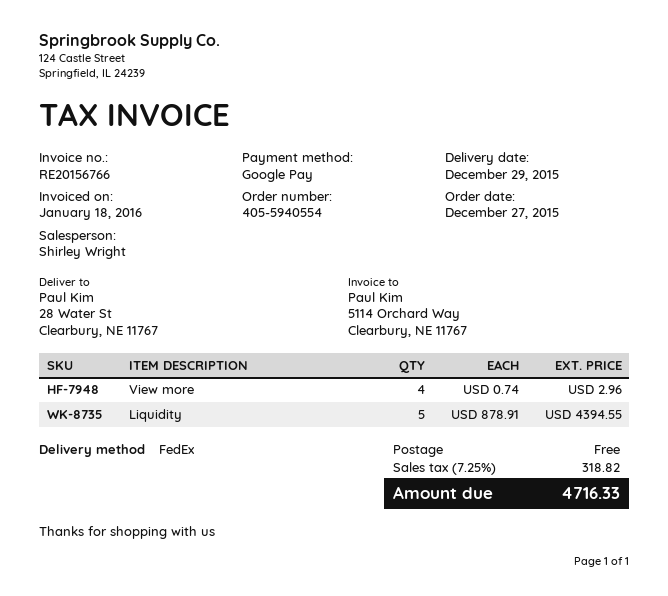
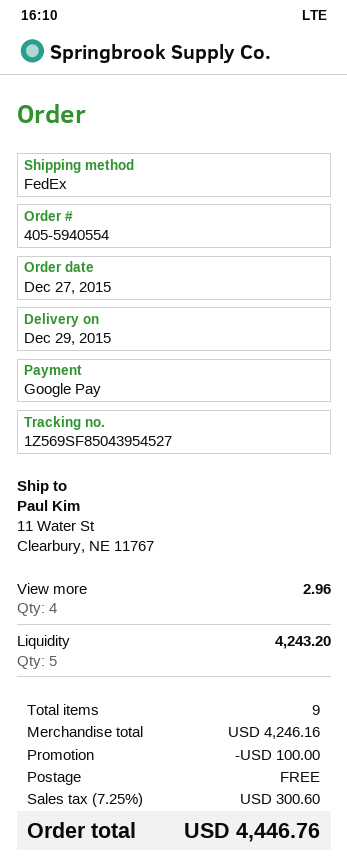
ship to: 28 Water St, Clearbury, NE 11767 -> 11 Water St, Clearbury, NE 11767
Liquidity: 5 for 4394.55 -> 5 for 4243.20
discount: none -> 100.00
tax: 7.25% = 318.82 -> 7.25% = 300.60
total: 4716.33 -> 4446.76

